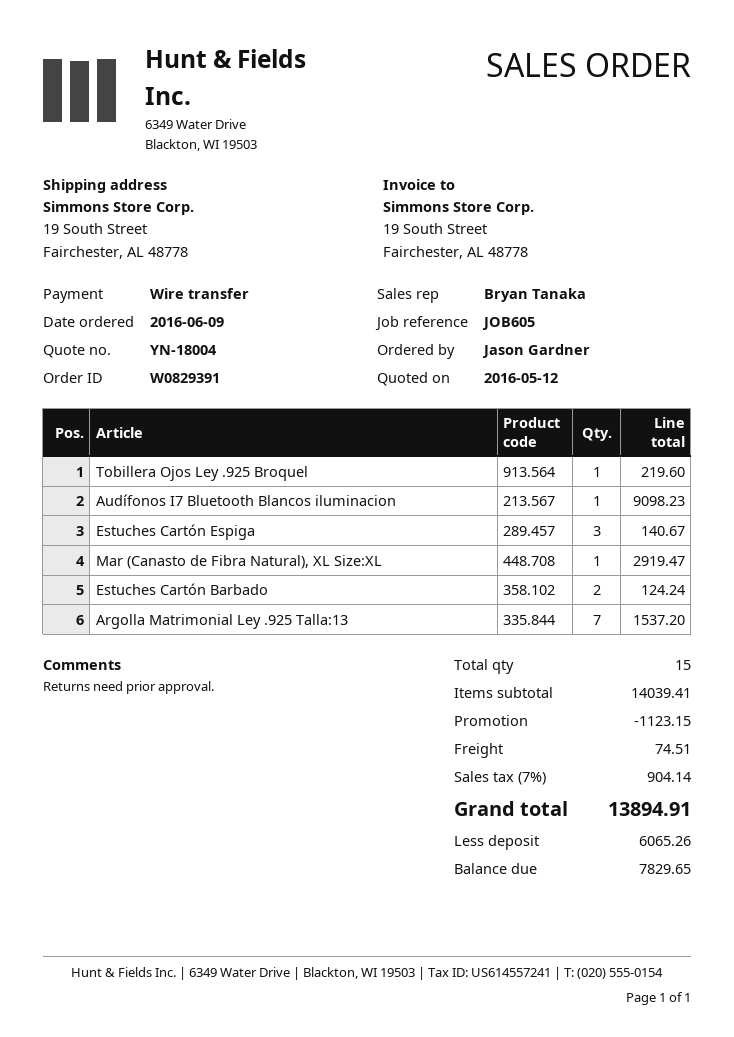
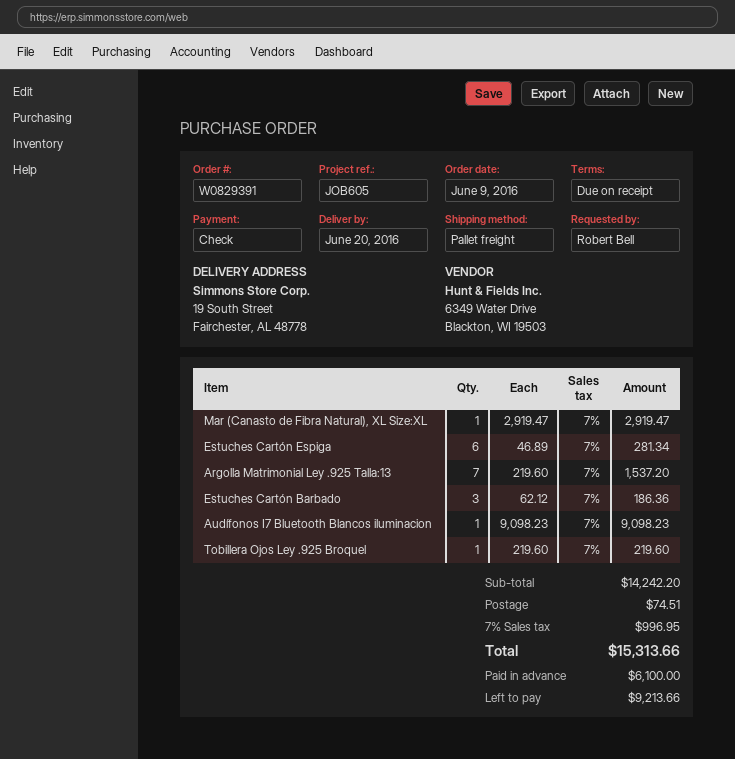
ordered by: Jason Gardner -> Robert Bell
payment method: bank transfer -> cheque
Estuches Cartón Espiga: 3 for 140.67 -> 6 for 281.34
Estuches Cartón Barbado: 2 for 124.24 -> 3 for 186.36
subtotal: 14039.41 -> 14242.20
discount: 1123.15 -> none
tax: 7% = 904.14 -> 7% = 996.95
total: 13894.91 -> 15313.66
deposit: 6065.26 -> 6100.00
balance: 7829.65 -> 9213.66

